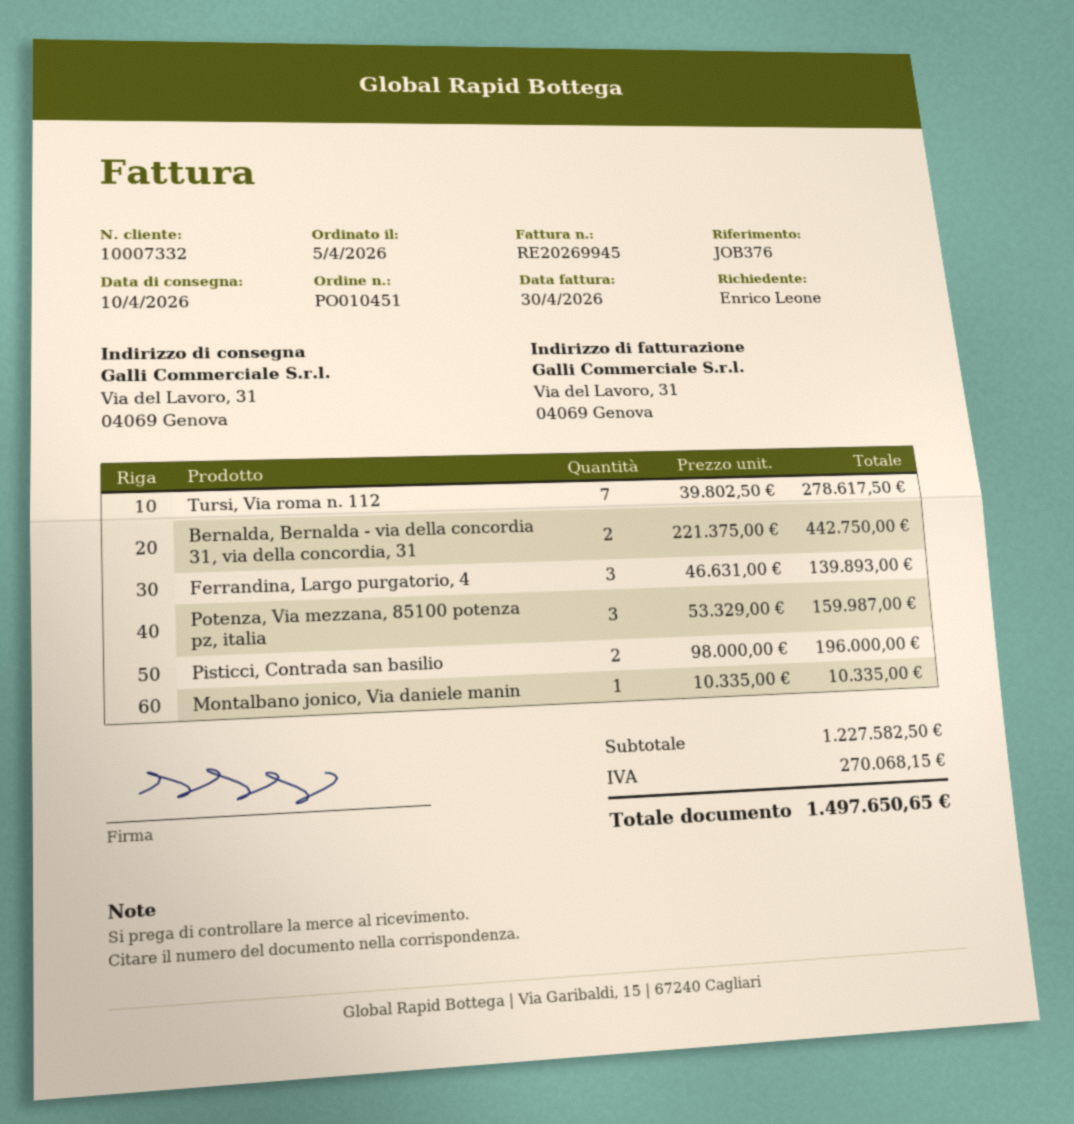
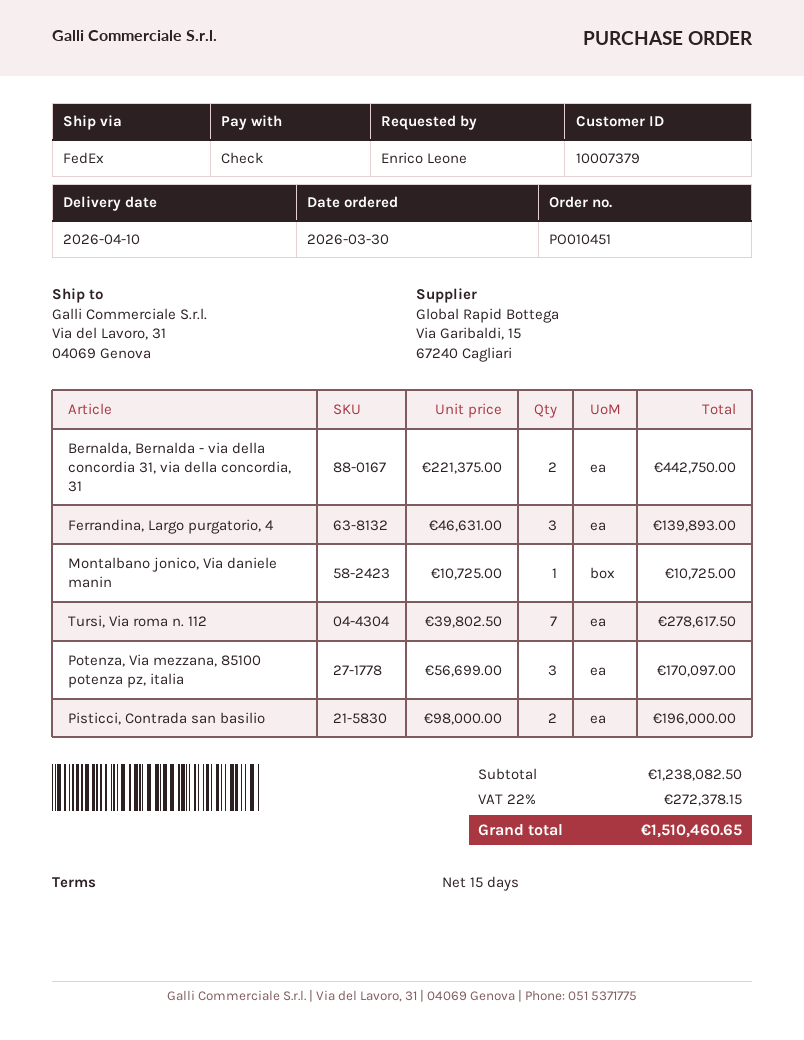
order date: 2026-04-05 -> 2026-03-30
customer number: 10007332 -> 10007379
Potenza, Via mezzana, 85100 potenza pz, italia: 3 x 53329.00 = 159987.00 -> 3 x 56699.00 = 170097.00
Montalbano jonico, Via daniele manin: 1 x 10335.00 = 10335.00 -> 1 x 10725.00 = 10725.00
subtotal: 1227582.50 -> 1238082.50
tax: 270068.15 -> 272378.15
total: 1497650.65 -> 1510460.65

